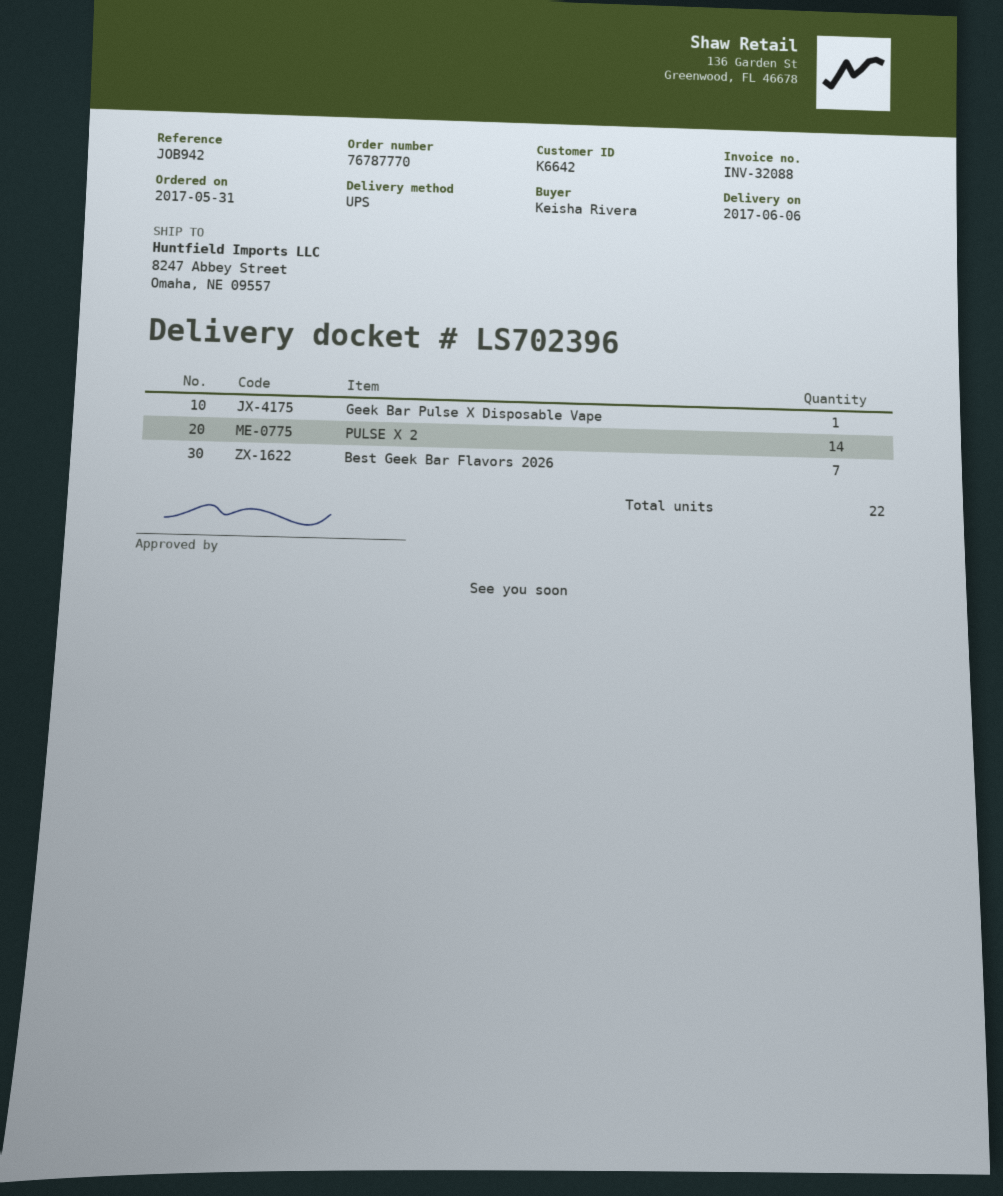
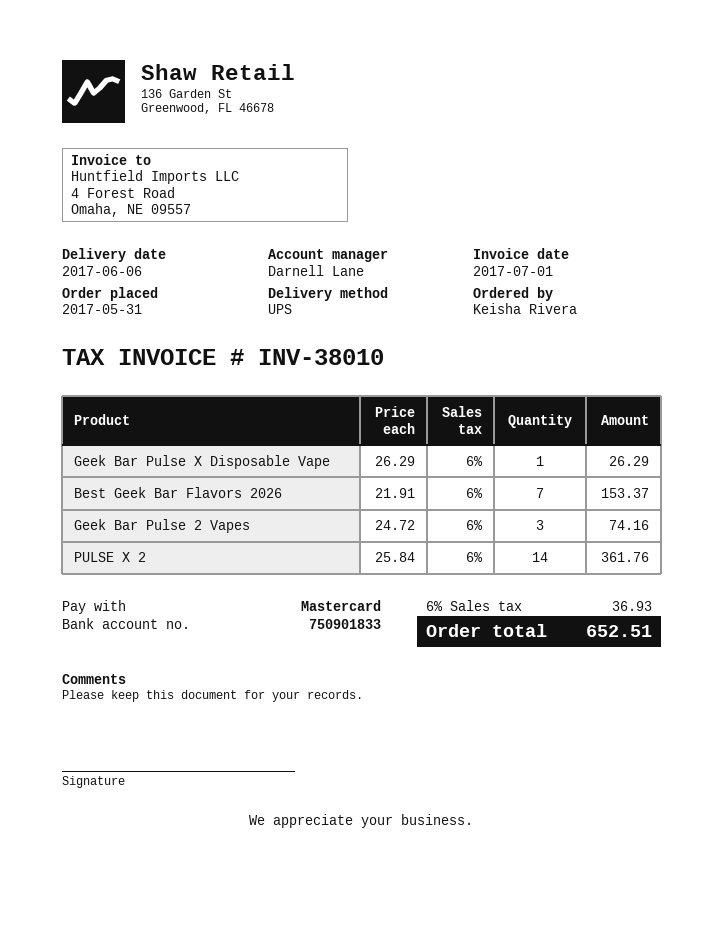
invoice number: INV-32088 -> INV-38010
Geek Bar Pulse 2 Vapes: none -> 3

